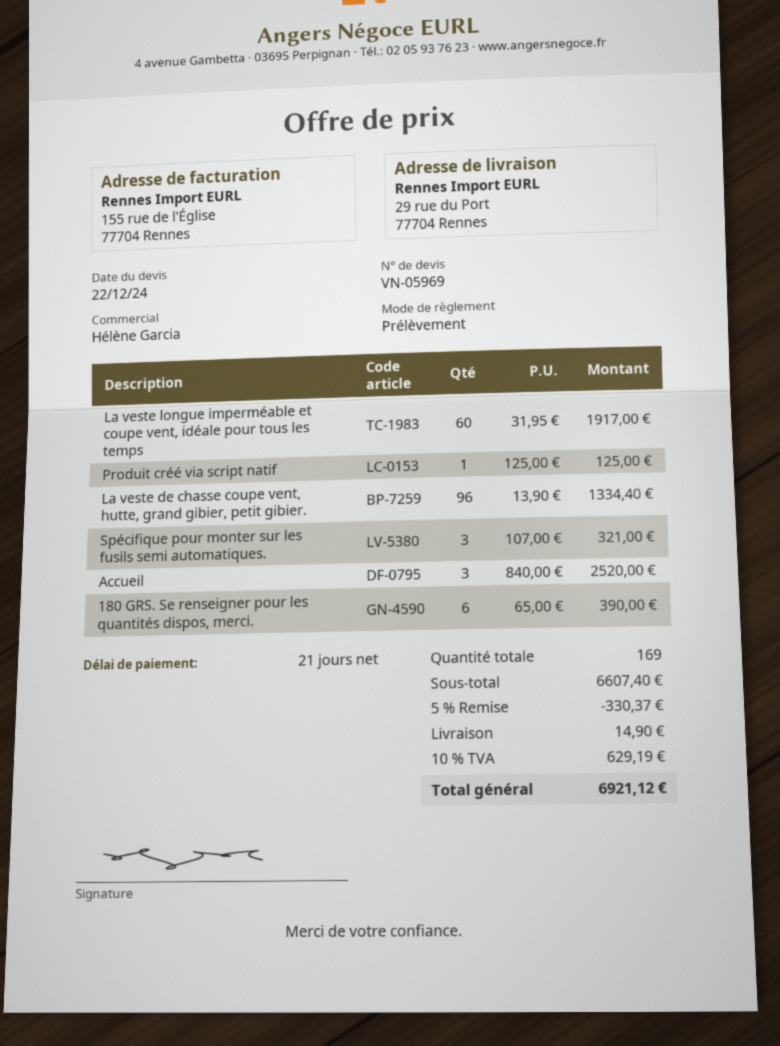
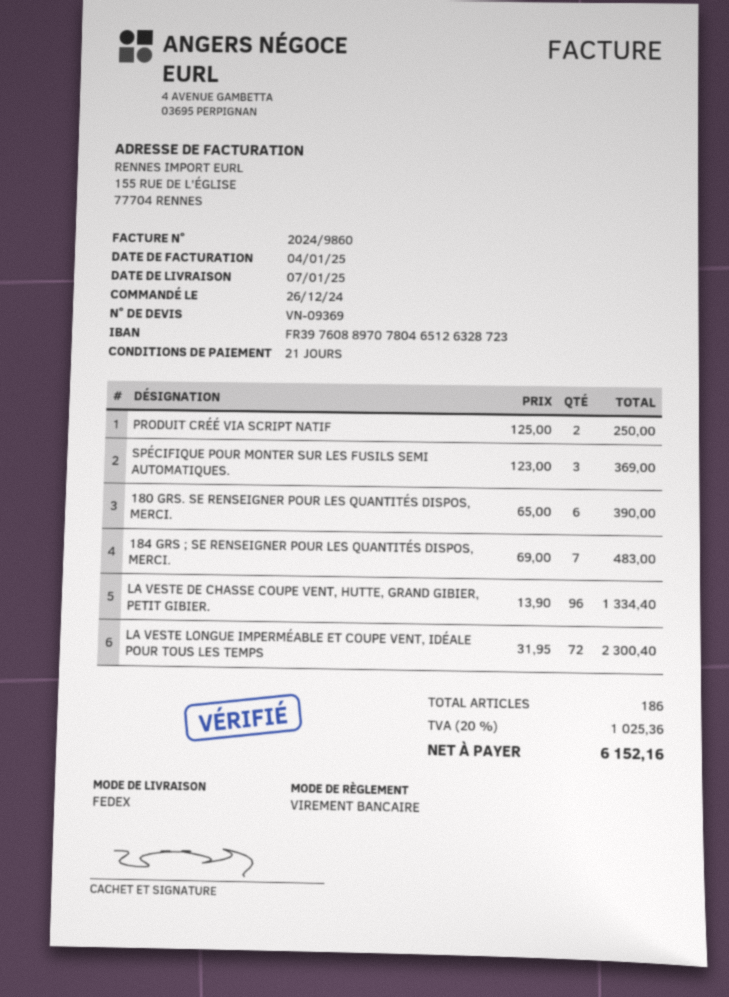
quote number: VN-05969 -> VN-09369
payment method: direct debit -> bank transfer
La veste longue imperméable et coupe vent, idéale pour tous les temps: 60 x 31.95 = 1917.00 -> 72 x 31.95 = 2300.40
Produit créé via script natif: 1 x 125.00 = 125.00 -> 2 x 125.00 = 250.00
Spécifique pour monter sur les fusils semi automatiques.: 3 x 107.00 = 321.00 -> 3 x 123.00 = 369.00
Accueil: 3 x 840.00 = 2520.00 -> none
184 GRS ; SE RENSEIGNER POUR LES QUANTITÉS DISPOS, MERCI.: none -> 7 x 69.00 = 483.00
total quantity: 169 -> 186
discount: 5% = 330.37 -> none
shipping: 14.90 -> none
tax: 10% = 629.19 -> 20% = 1025.36
total: 6921.12 -> 6152.16

